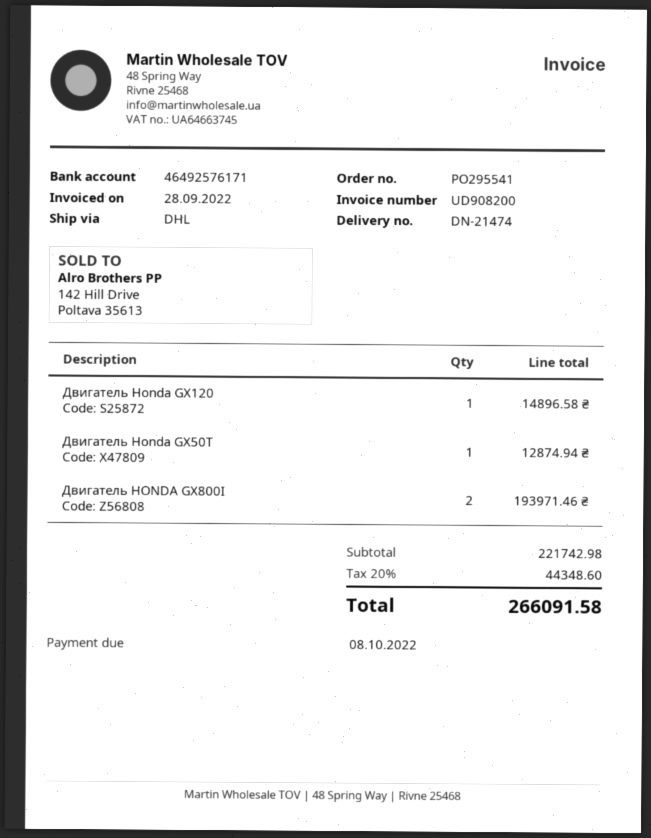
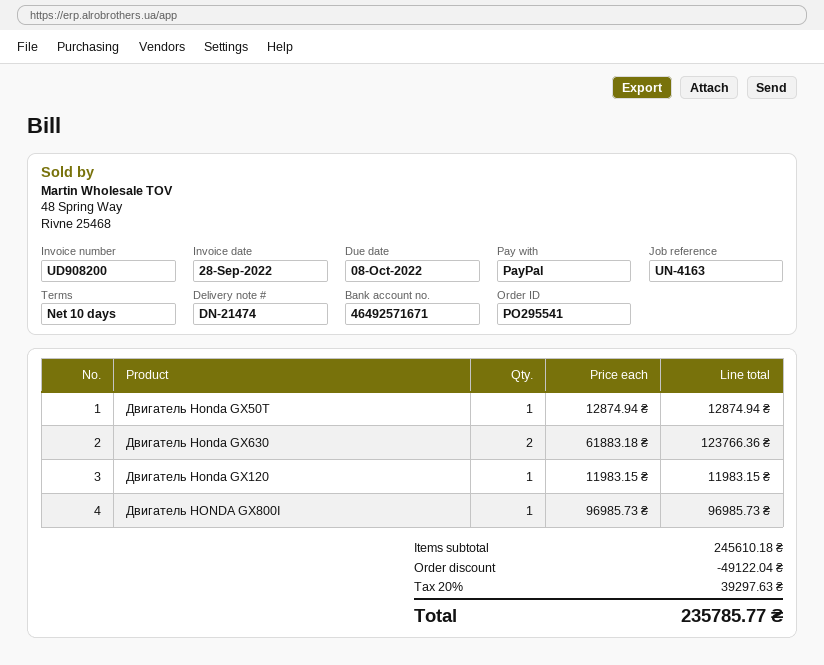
bank account: 46492576171 -> 46492571671
Двигатель Honda GX120: 1 for 14896.58 -> 1 for 11983.15
Двигатель HONDA GX800I: 2 for 193971.46 -> 1 for 96985.73
Двигатель Honda GX630: none -> 2 for 123766.36
subtotal: 221742.98 -> 245610.18
discount: none -> 49122.04
tax: 20% = 44348.60 -> 20% = 39297.63
total: 266091.58 -> 235785.77

